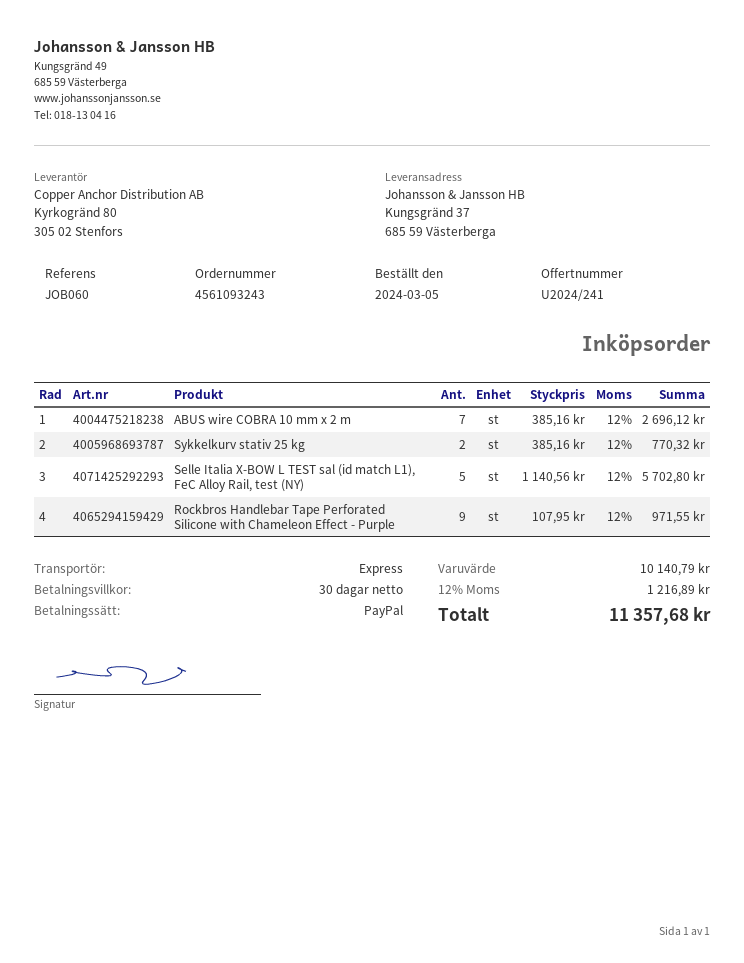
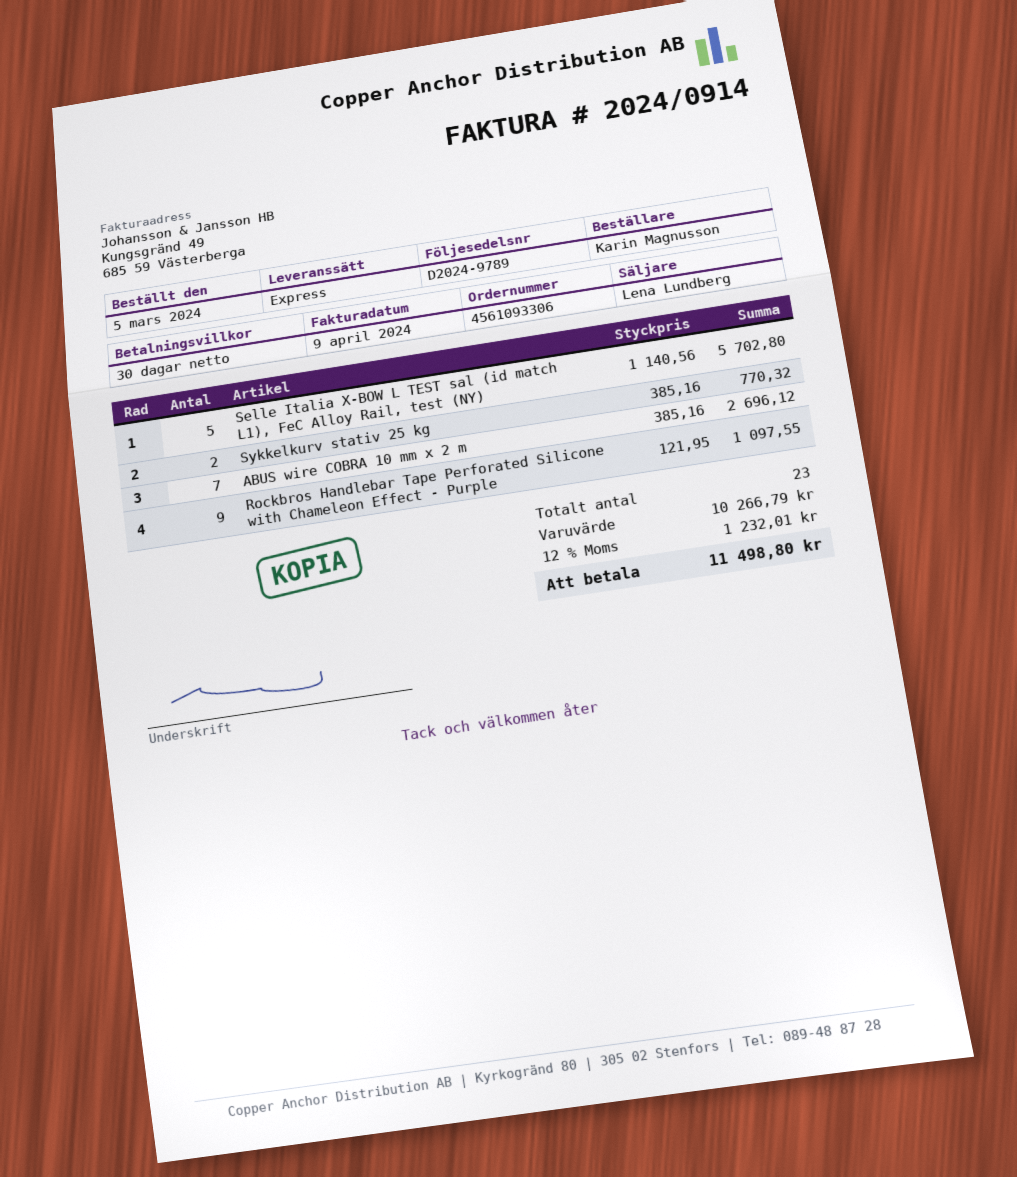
order number: 4561093243 -> 4561093306
Rockbros Handlebar Tape Perforated Silicone with Chameleon Effect - Purple: 9 x 107.95 = 971.55 -> 9 x 121.95 = 1097.55
subtotal: 10140.79 -> 10266.79
tax: 12% = 1216.89 -> 12% = 1232.01
total: 11357.68 -> 11498.80

